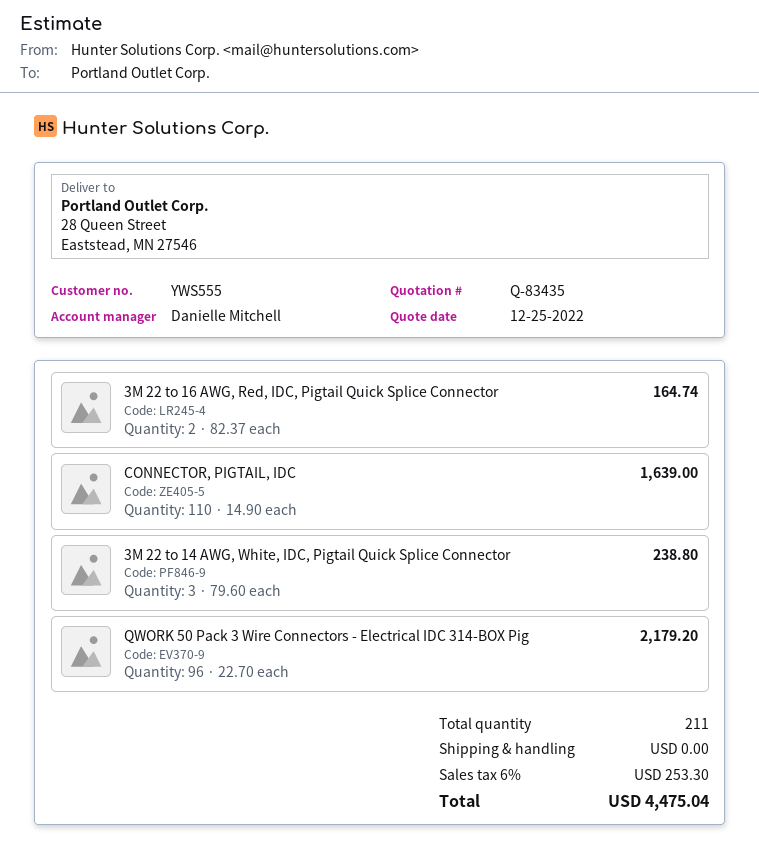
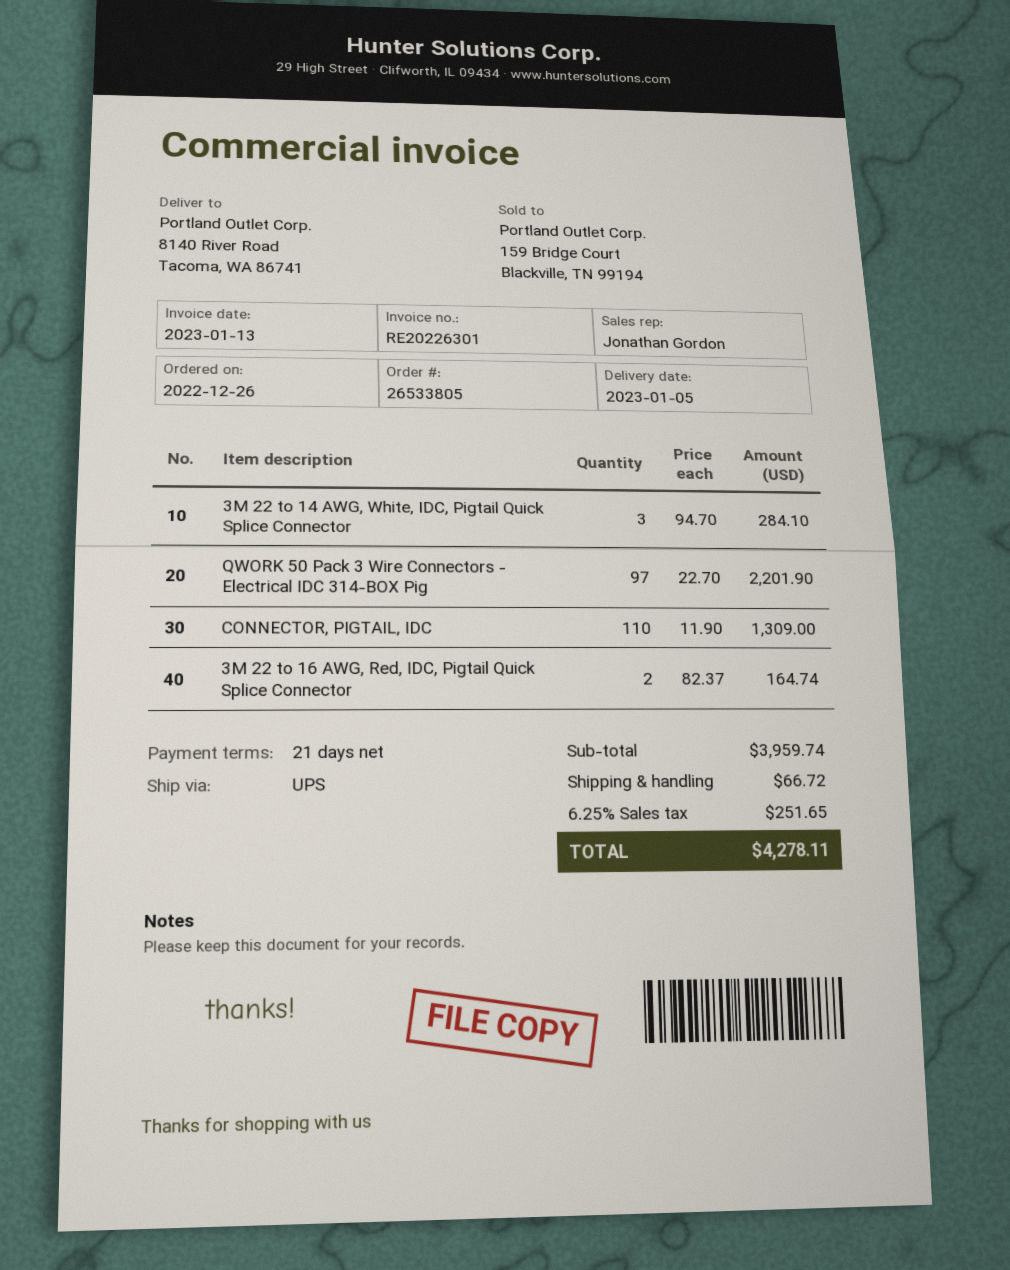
sales rep: Danielle Mitchell -> Jonathan Gordon
ship to: 28 Queen Street, Eaststead, MN 27546 -> 8140 River Road, Tacoma, WA 86741
CONNECTOR, PIGTAIL, IDC: 110 x 14.90 = 1639.00 -> 110 x 11.90 = 1309.00
3M 22 to 14 AWG, White, IDC, Pigtail Quick Splice Connector: 3 x 79.60 = 238.80 -> 3 x 94.70 = 284.10
QWORK 50 Pack 3 Wire Connectors - Electrical IDC 314-BOX Pig: 96 x 22.70 = 2179.20 -> 97 x 22.70 = 2201.90
shipping: 0.00 -> 66.72
tax: 6% = 253.30 -> 6.25% = 251.65
total: 4475.04 -> 4278.11

